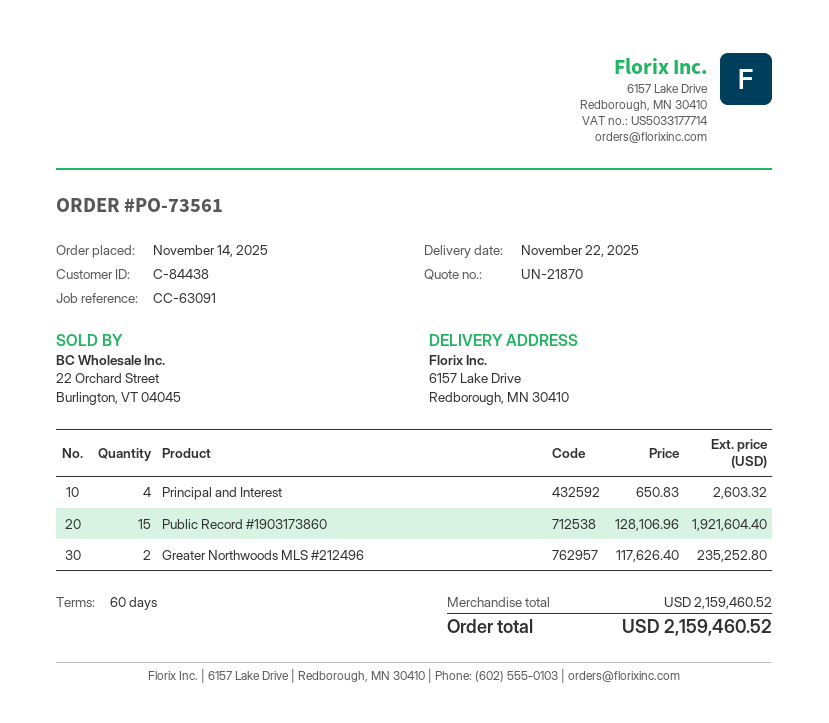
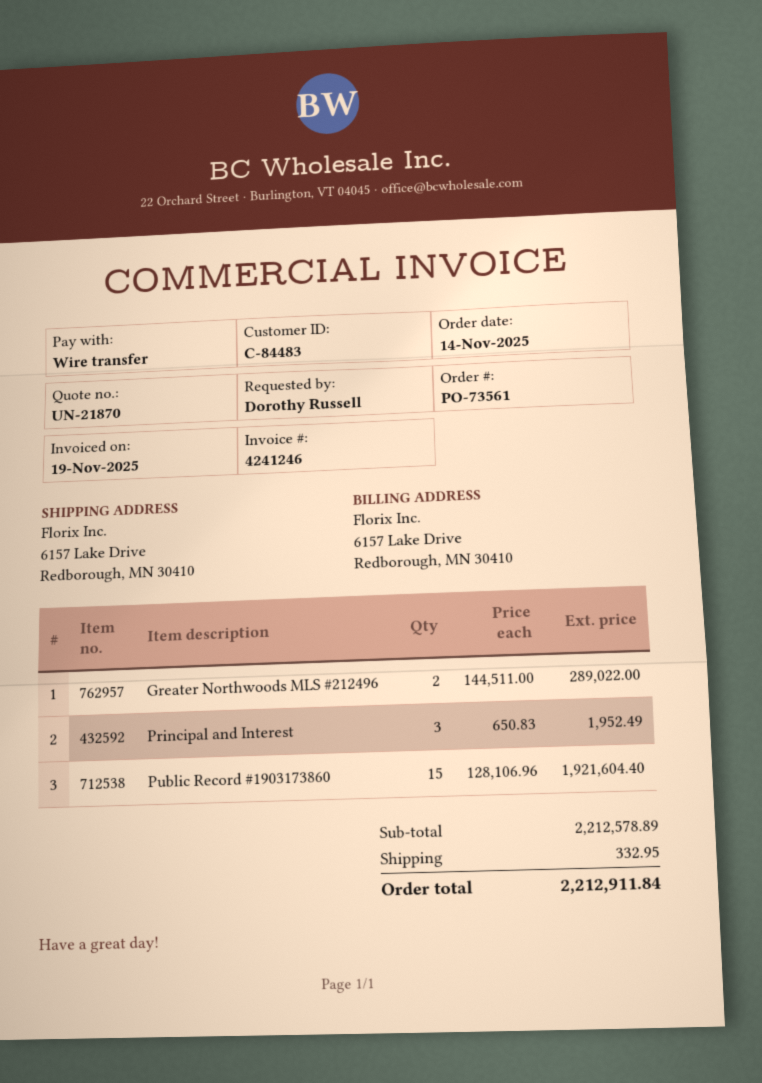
customer number: C-84438 -> C-84483
Principal and Interest: 4 x 650.83 = 2603.32 -> 3 x 650.83 = 1952.49
Greater Northwoods MLS #212496: 2 x 117626.40 = 235252.80 -> 2 x 144511.00 = 289022.00
subtotal: 2159460.52 -> 2212578.89
shipping: none -> 332.95
total: 2159460.52 -> 2212911.84

